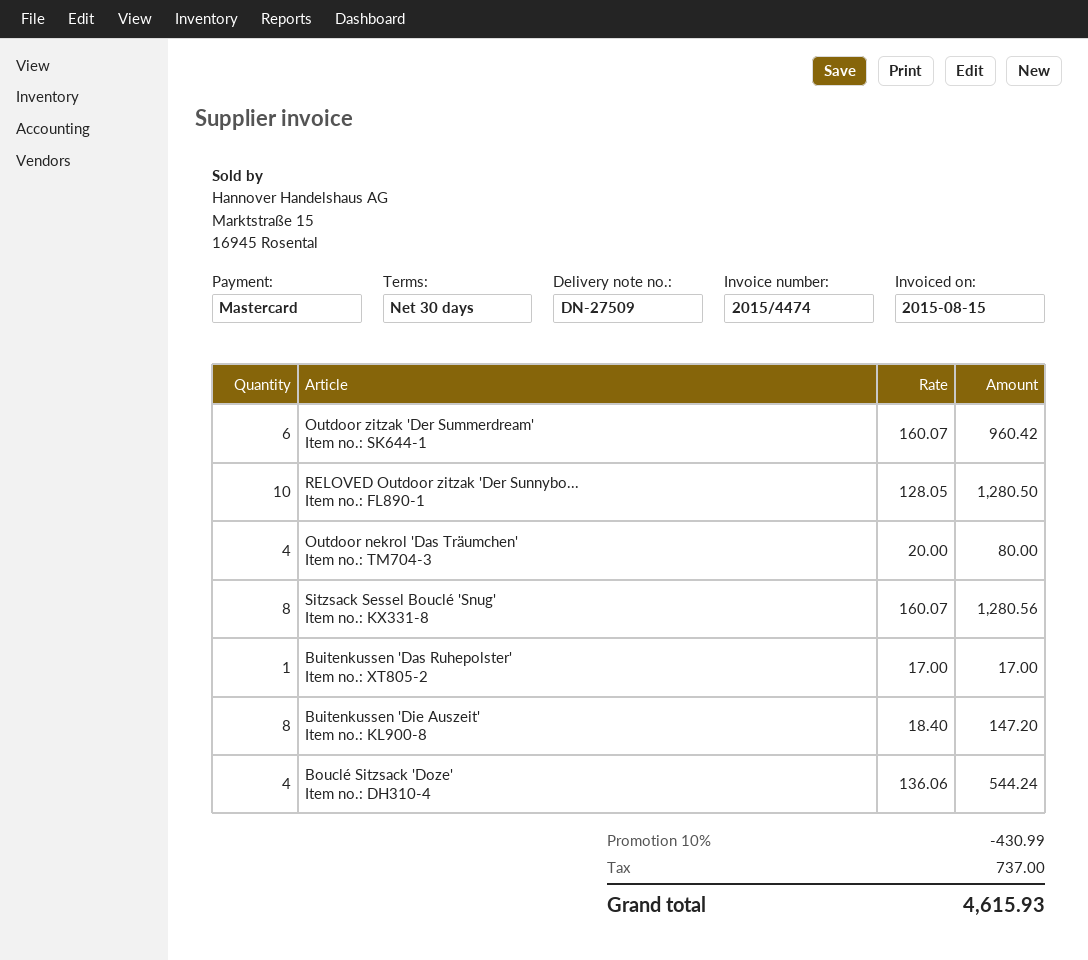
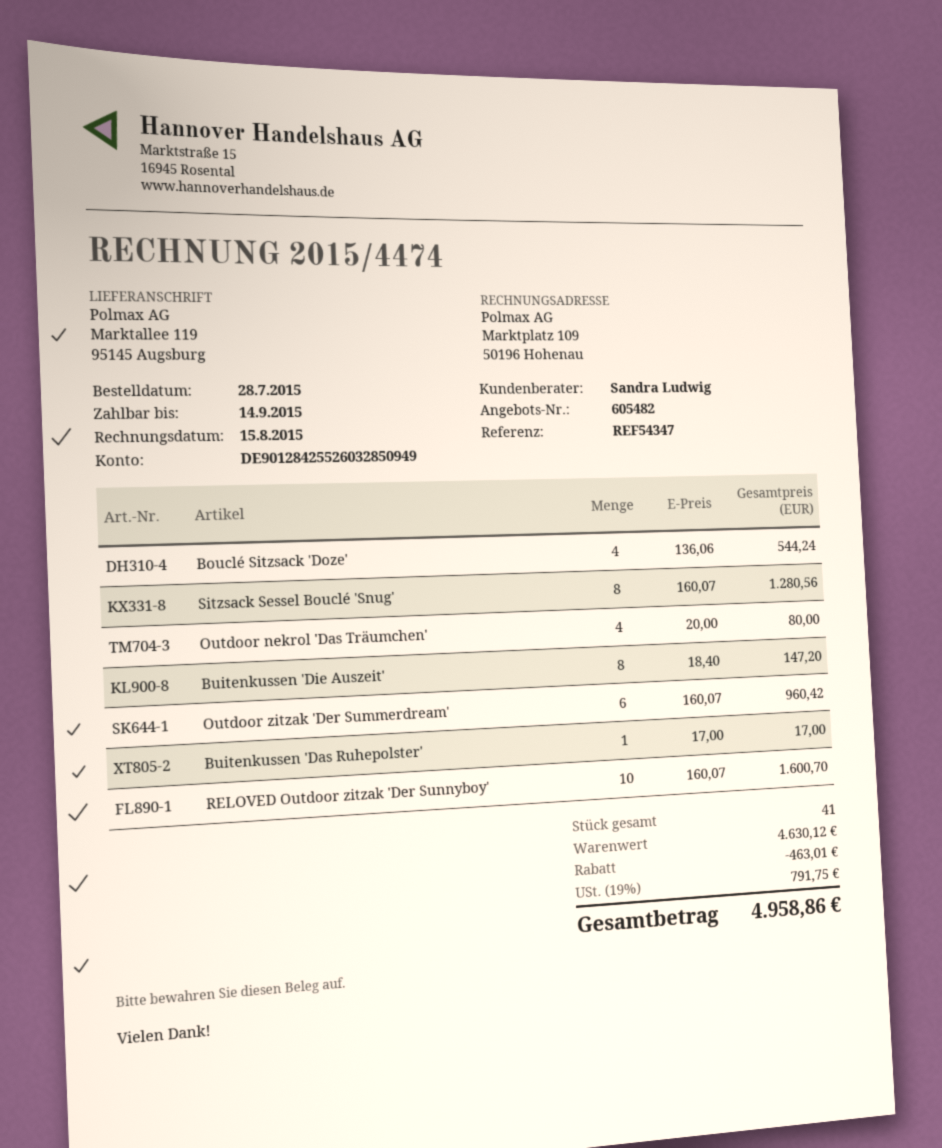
RELOVED Outdoor zitzak 'Der Sunnybo...: 10 x 128.05 = 1280.50 -> 10 x 160.07 = 1600.70
discount: 430.99 -> 463.01
tax: 737.00 -> 791.75
total: 4615.93 -> 4958.86

